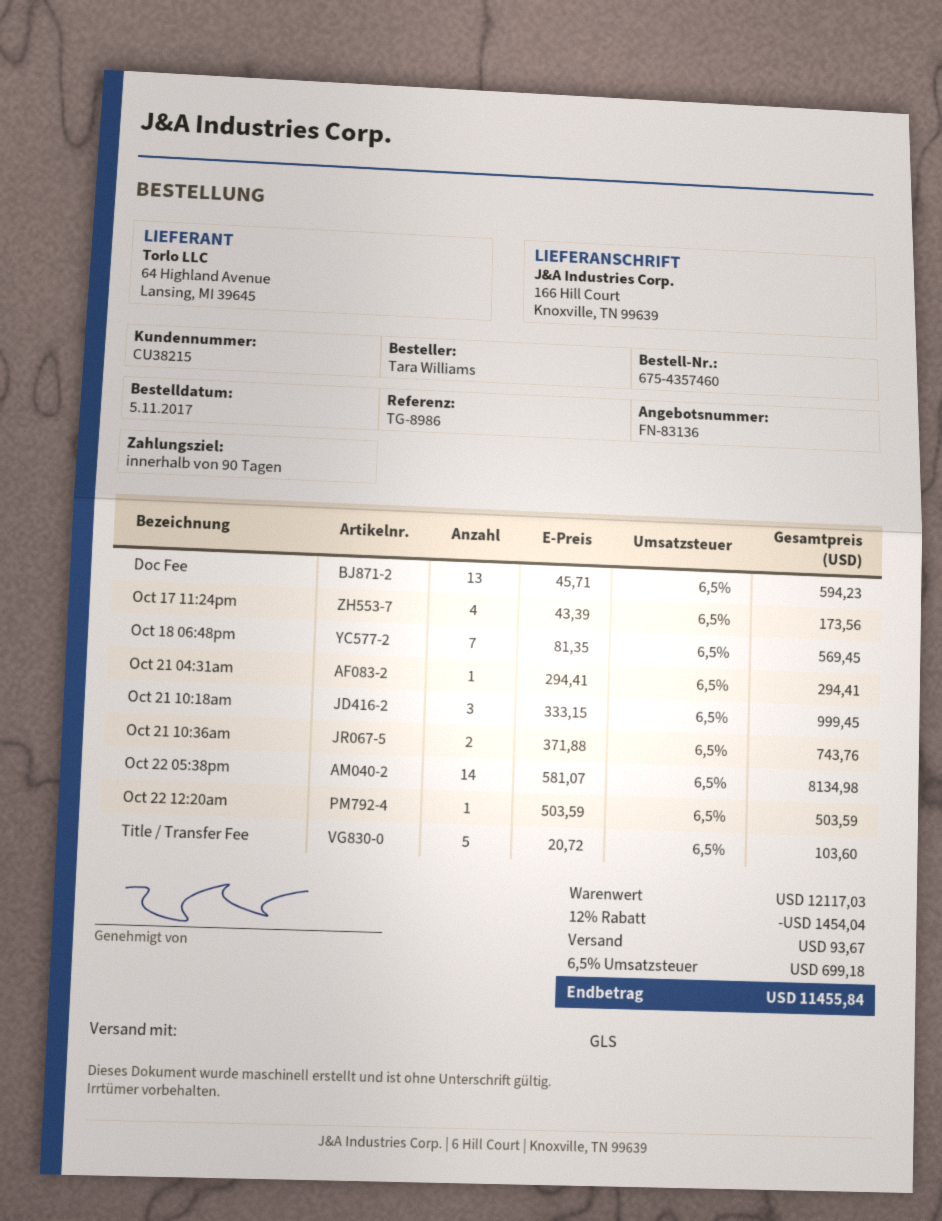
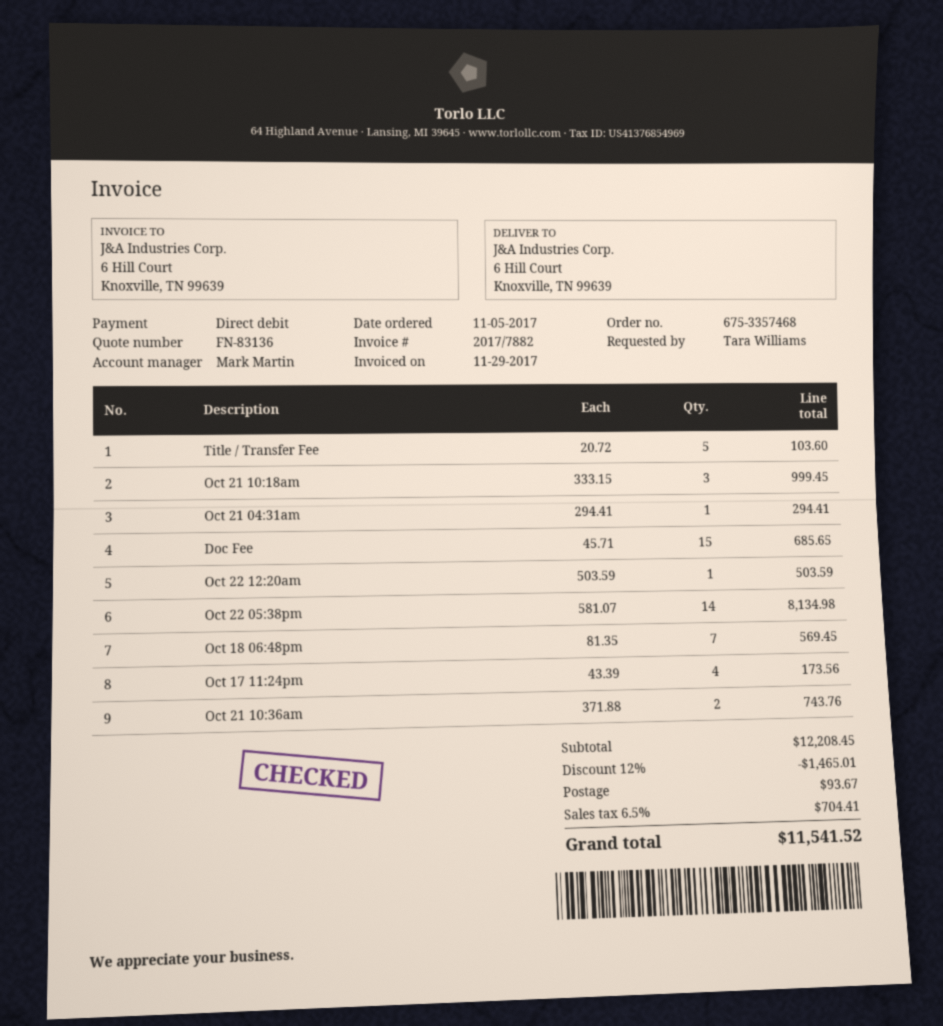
order number: 675-4357460 -> 675-3357468
ship to: 166 Hill Court, Knoxville, TN 99639 -> 6 Hill Court, Knoxville, TN 99639
Doc Fee: 13 x 45.71 = 594.23 -> 15 x 45.71 = 685.65
subtotal: 12117.03 -> 12208.45
discount: 12% = 1454.04 -> 12% = 1465.01
tax: 6.5% = 699.18 -> 6.5% = 704.41
total: 11455.84 -> 11541.52

